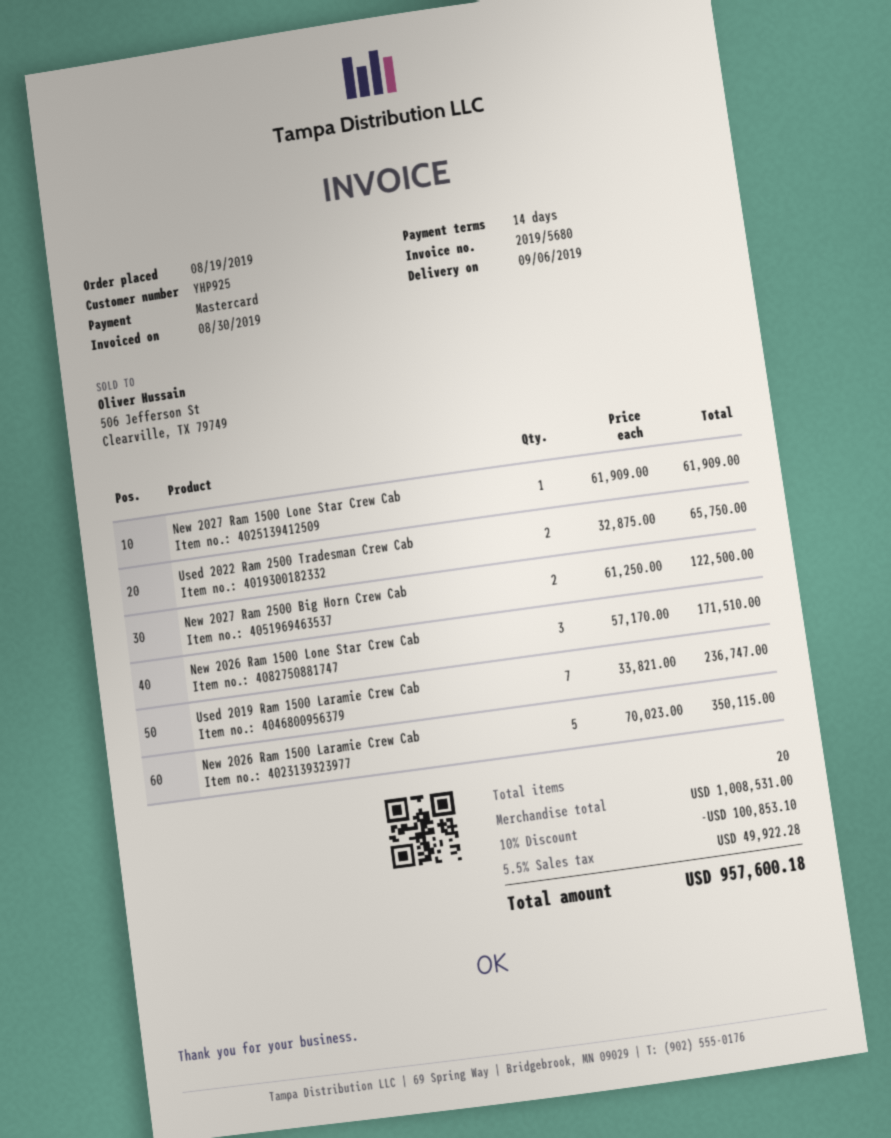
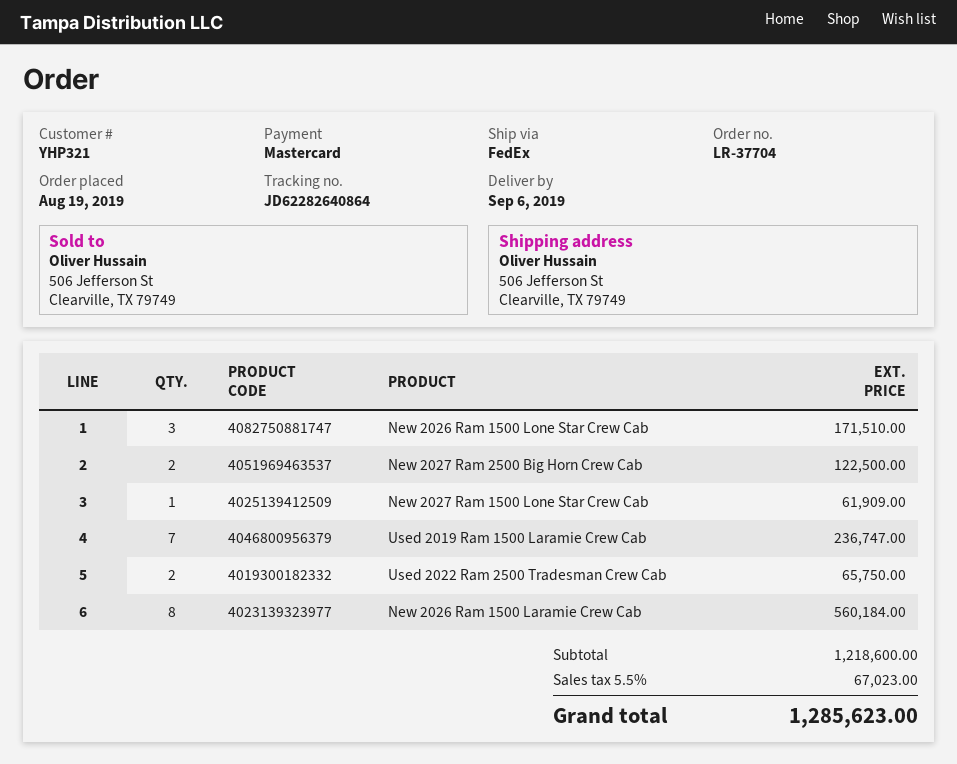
customer number: YHP925 -> YHP321
New 2026 Ram 1500 Laramie Crew Cab: 5 for 350115.00 -> 8 for 560184.00
subtotal: 1008531.00 -> 1218600.00
discount: 10% = 100853.10 -> none
tax: 5.5% = 49922.28 -> 5.5% = 67023.00
total: 957600.18 -> 1285623.00

